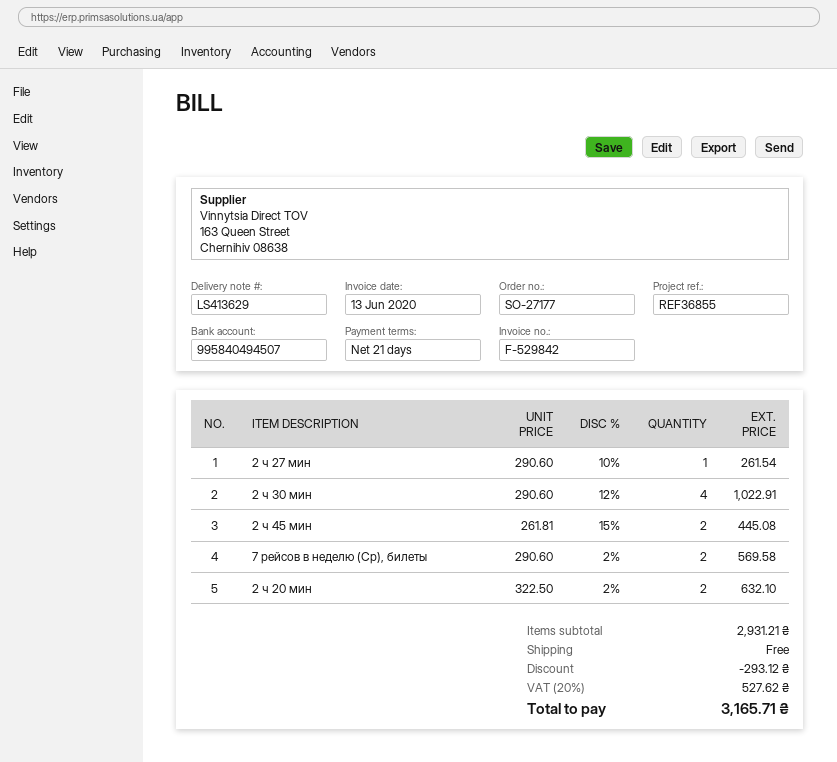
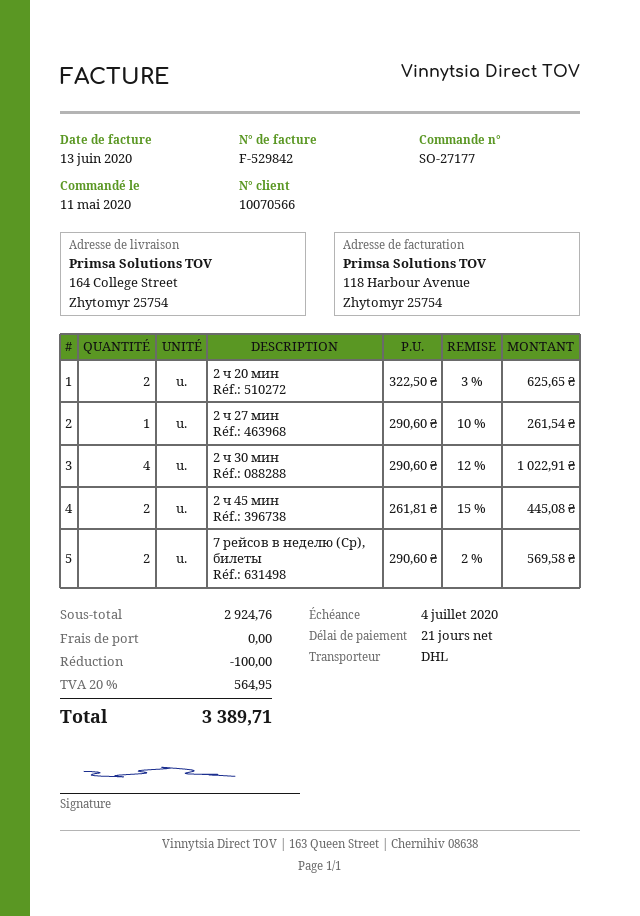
2 ч 20 мин: 2 x 322.50 - 2% = 632.10 -> 2 x 322.50 - 3% = 625.65
subtotal: 2931.21 -> 2924.76
discount: 293.12 -> 100.00
tax: 20% = 527.62 -> 20% = 564.95
total: 3165.71 -> 3389.71

